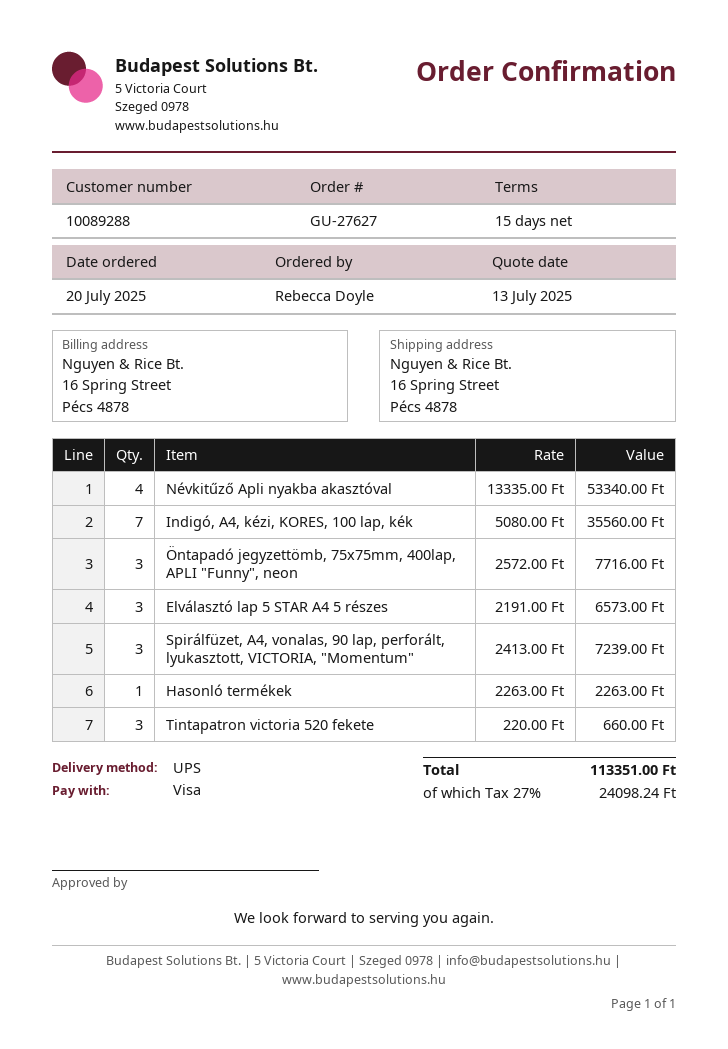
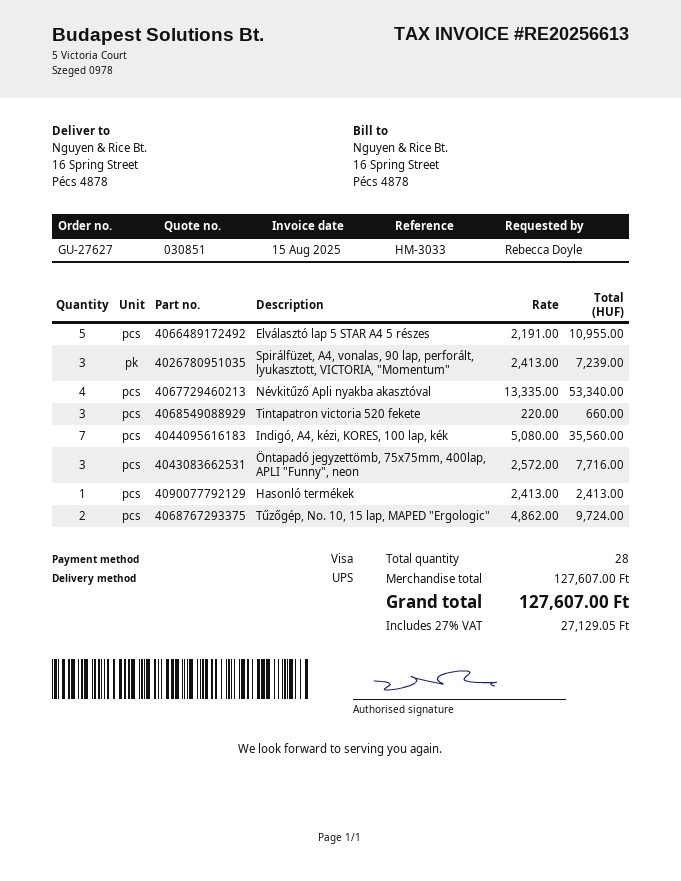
Elválasztó lap 5 STAR A4 5 részes: 3 x 2191.00 = 6573.00 -> 5 x 2191.00 = 10955.00
Hasonló termékek: 1 x 2263.00 = 2263.00 -> 1 x 2413.00 = 2413.00
Tűzőgép, No. 10, 15 lap, MAPED "Ergologic": none -> 2 x 4862.00 = 9724.00
tax: 27% = 24098.24 -> 27% = 27129.05
total: 113351.00 -> 127607.00

